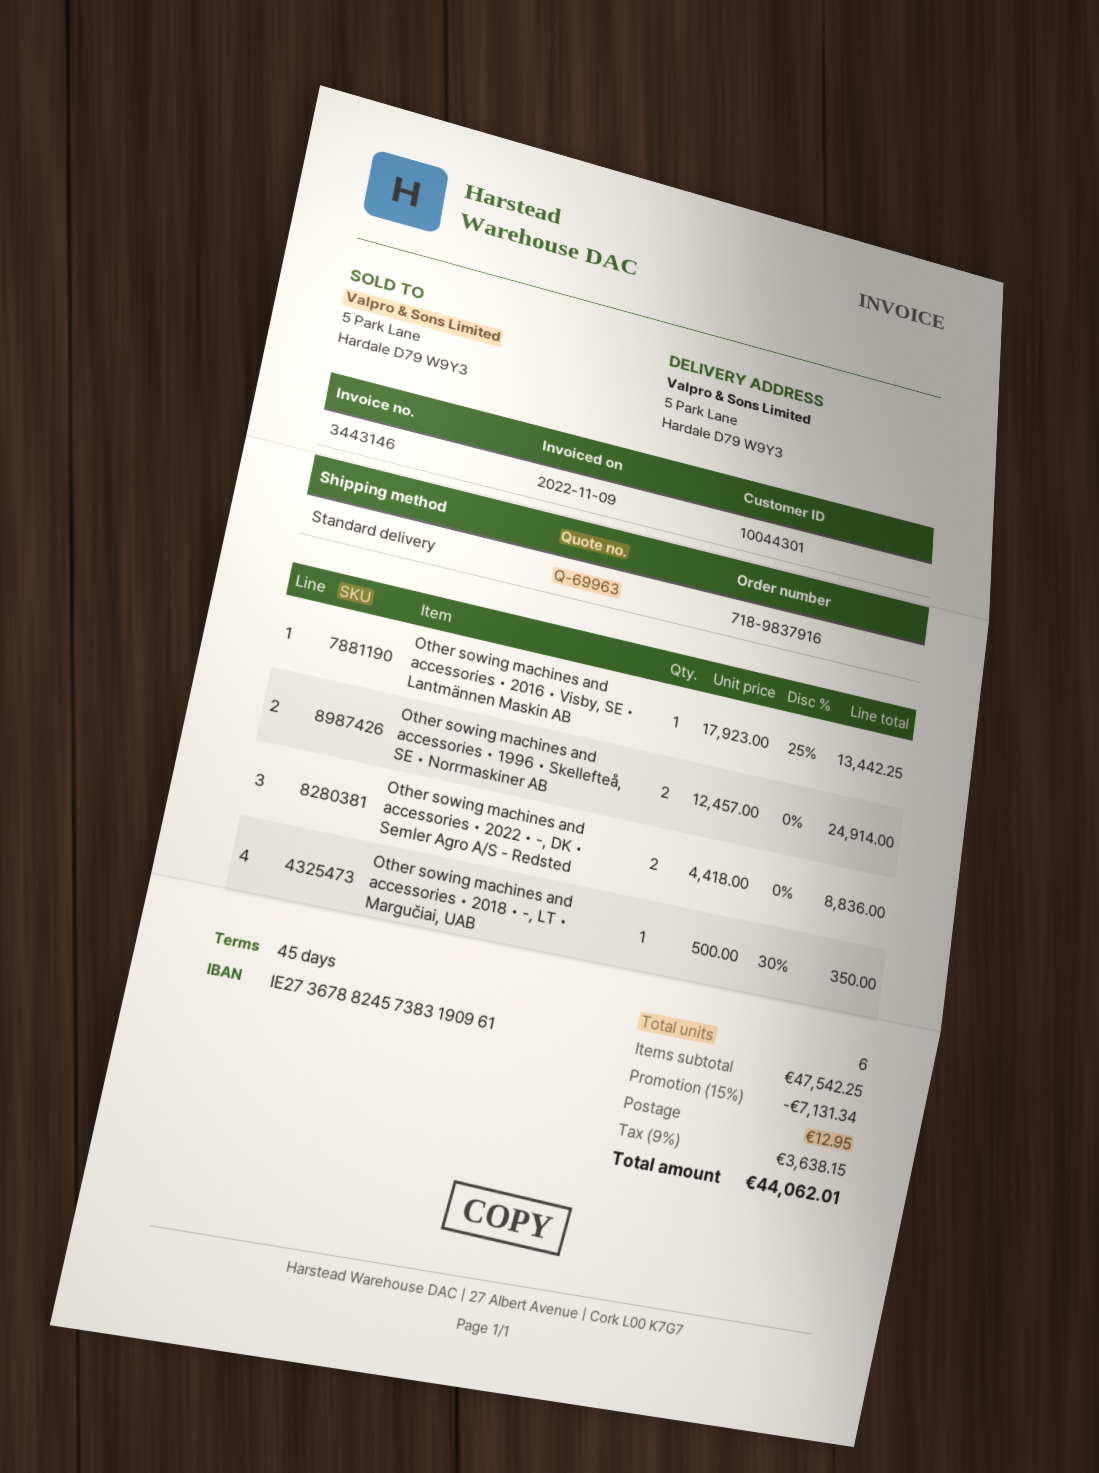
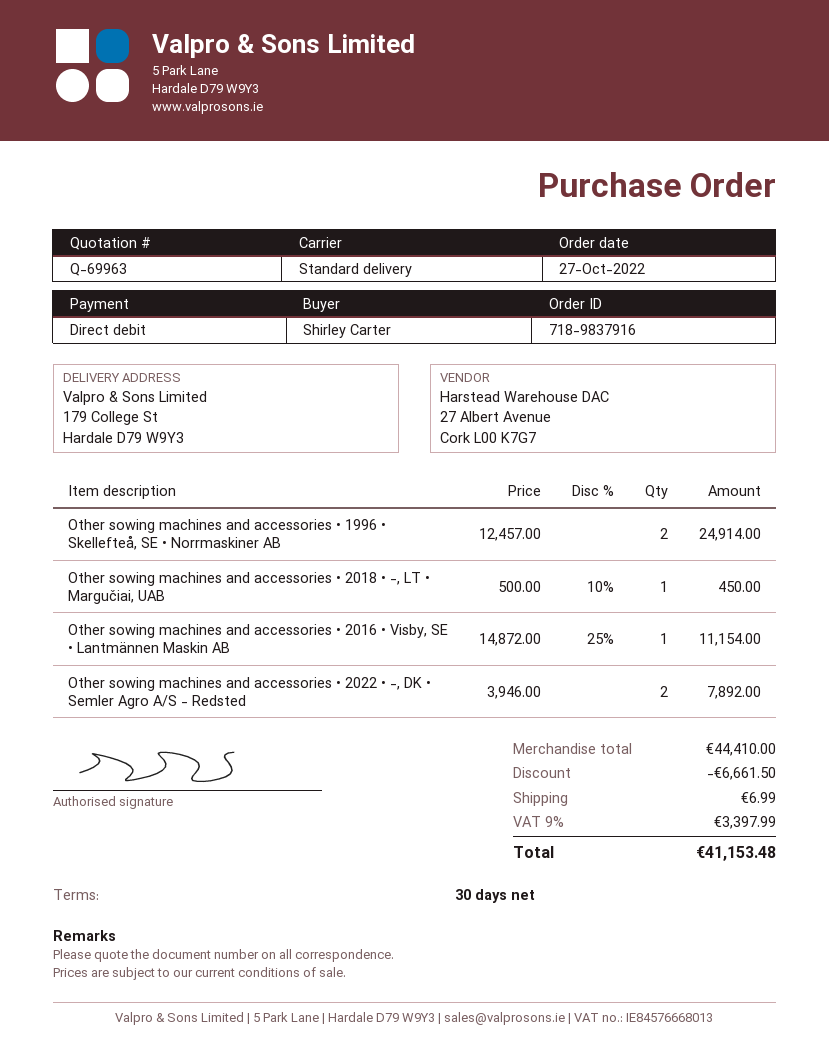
payment terms: 45 days -> 30 days
ship to: 5 Park Lane, Hardale D79 W9Y3 -> 179 College St, Hardale D79 W9Y3
Other sowing machines and accessories • 2016 • Visby, SE • Lantmännen Maskin AB: 1 x 17923.00 - 25% = 13442.25 -> 1 x 14872.00 - 25% = 11154.00
Other sowing machines and accessories • 2022 • -, DK • Semler Agro A/S - Redsted: 2 x 4418.00 = 8836.00 -> 2 x 3946.00 = 7892.00
Other sowing machines and accessories • 2018 • -, LT • Margučiai, UAB: 1 x 500.00 - 30% = 350.00 -> 1 x 500.00 - 10% = 450.00
subtotal: 47542.25 -> 44410.00
discount: 7131.34 -> 6661.50
shipping: 12.95 -> 6.99
tax: 9% = 3638.15 -> 9% = 3397.99
total: 44062.01 -> 41153.48

